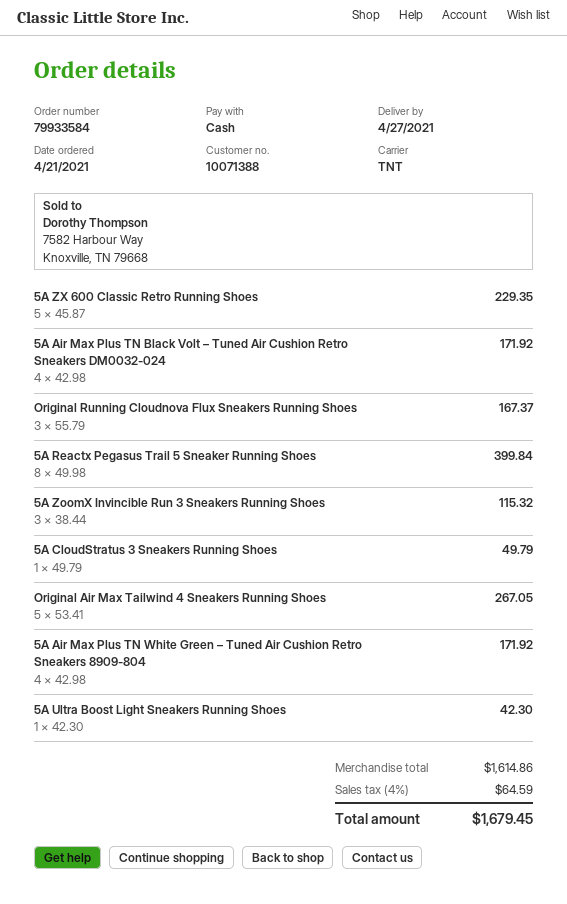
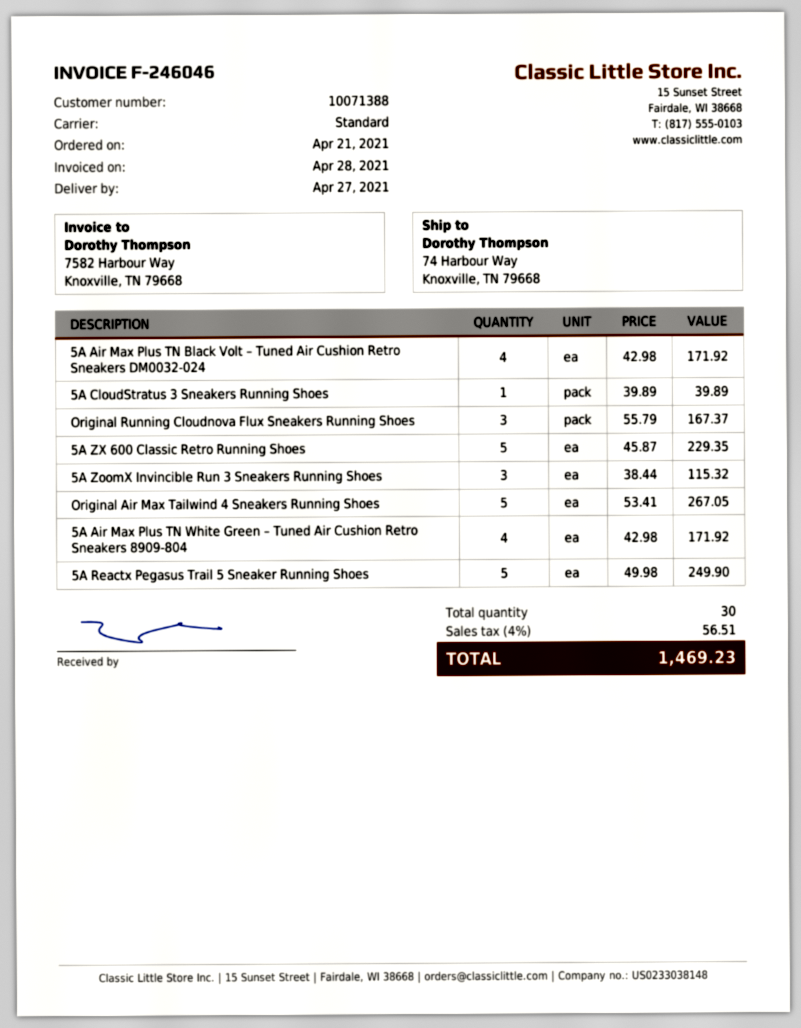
shipping method: TNT -> standard
5A Reactx Pegasus Trail 5 Sneaker Running Shoes: 8 x 49.98 = 399.84 -> 5 x 49.98 = 249.90
5A CloudStratus 3 Sneakers Running Shoes: 1 x 49.79 = 49.79 -> 1 x 39.89 = 39.89
5A Ultra Boost Light Sneakers Running Shoes: 1 x 42.30 = 42.30 -> none
tax: 4% = 64.59 -> 4% = 56.51
total: 1679.45 -> 1469.23

